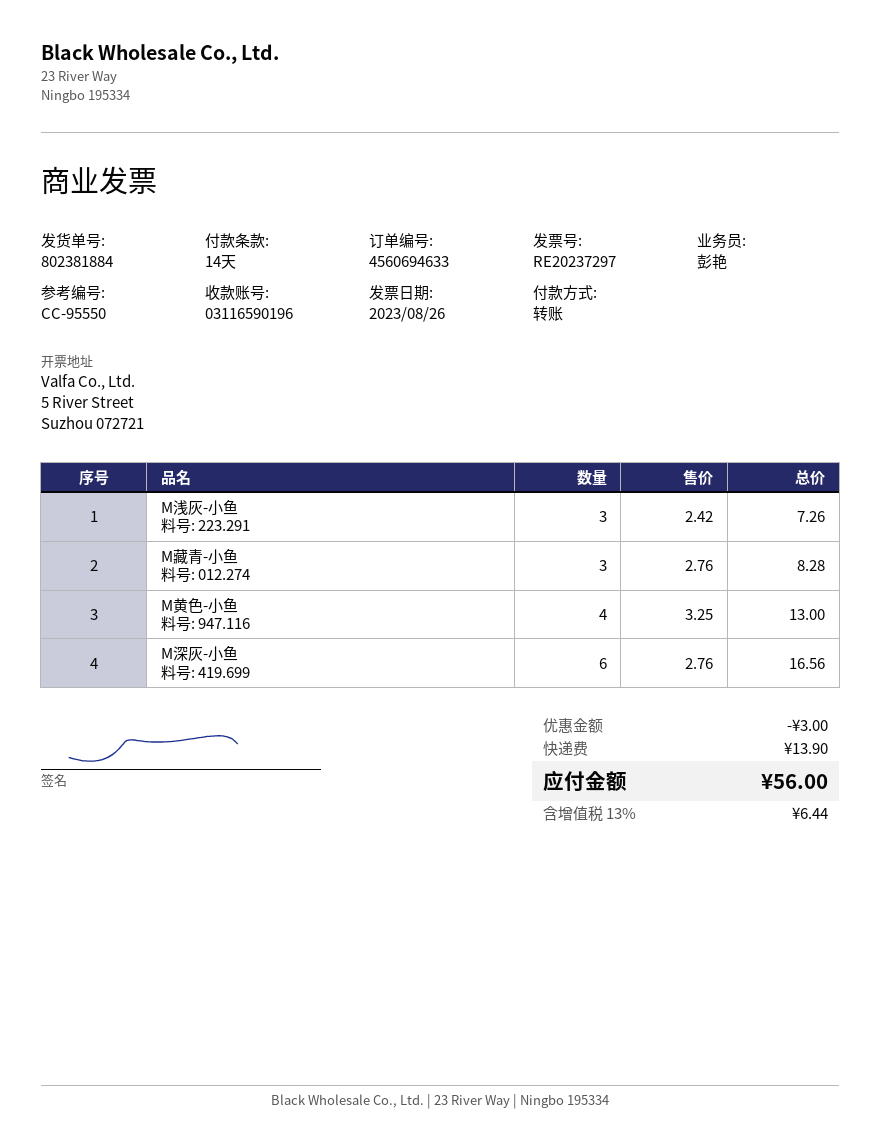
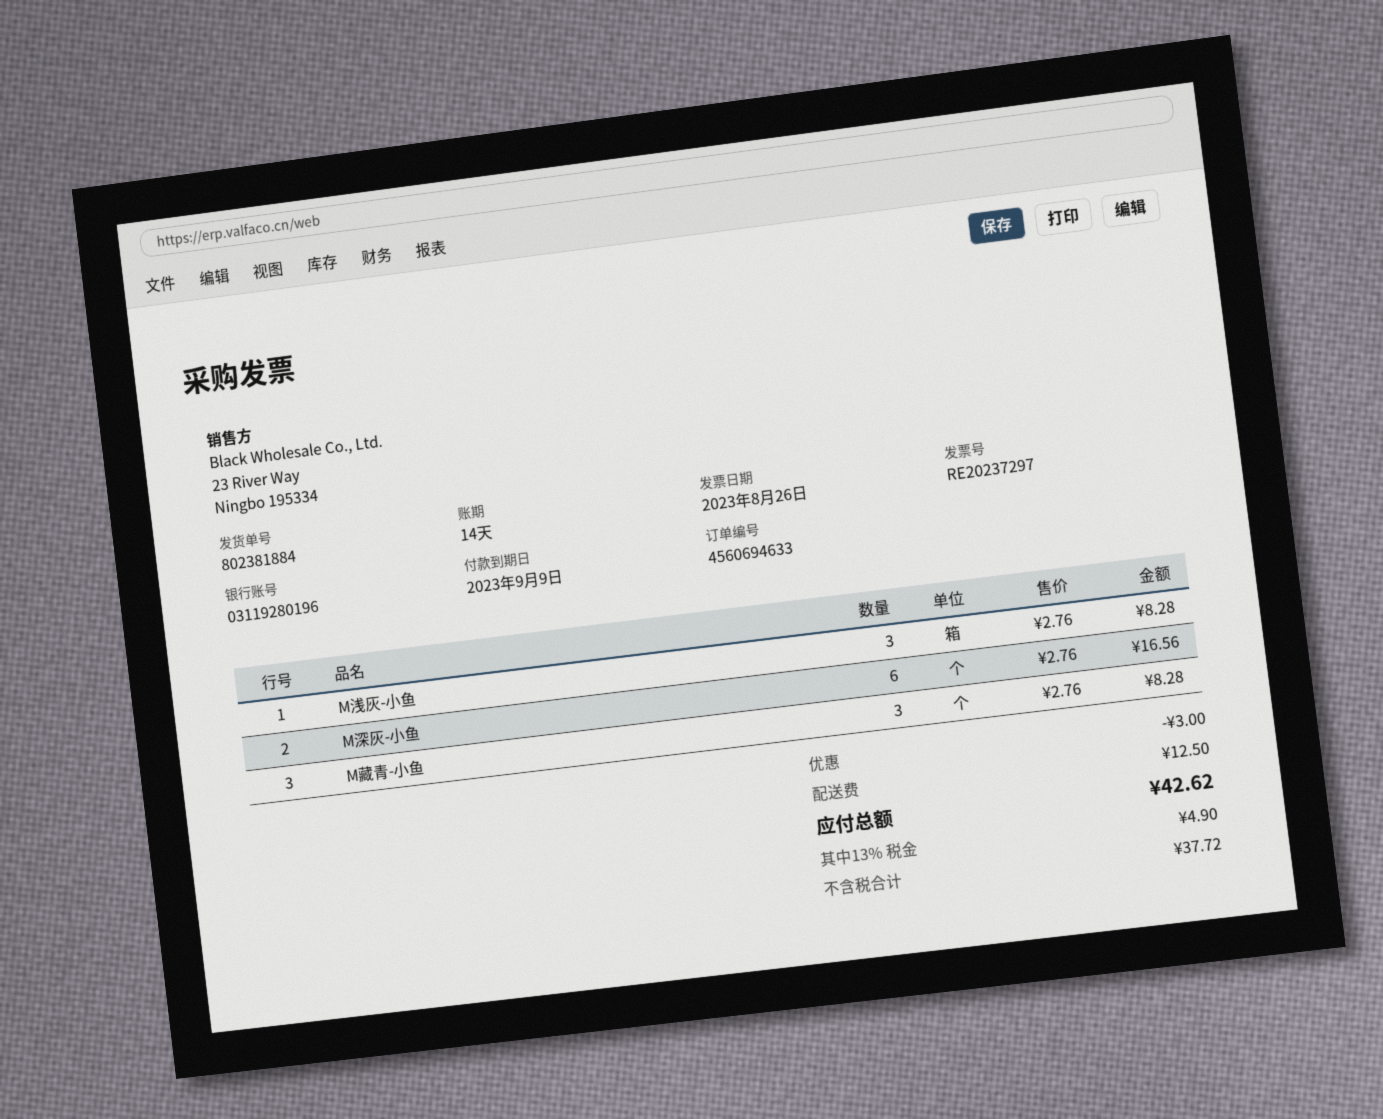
bank account: 03116590196 -> 03119280196
M浅灰-小鱼: 3 x 2.42 = 7.26 -> 3 x 2.76 = 8.28
M黄色-小鱼: 4 x 3.25 = 13.00 -> none
shipping: 13.90 -> 12.50
tax: 13% = 6.44 -> 13% = 4.90
total: 56.00 -> 42.62

